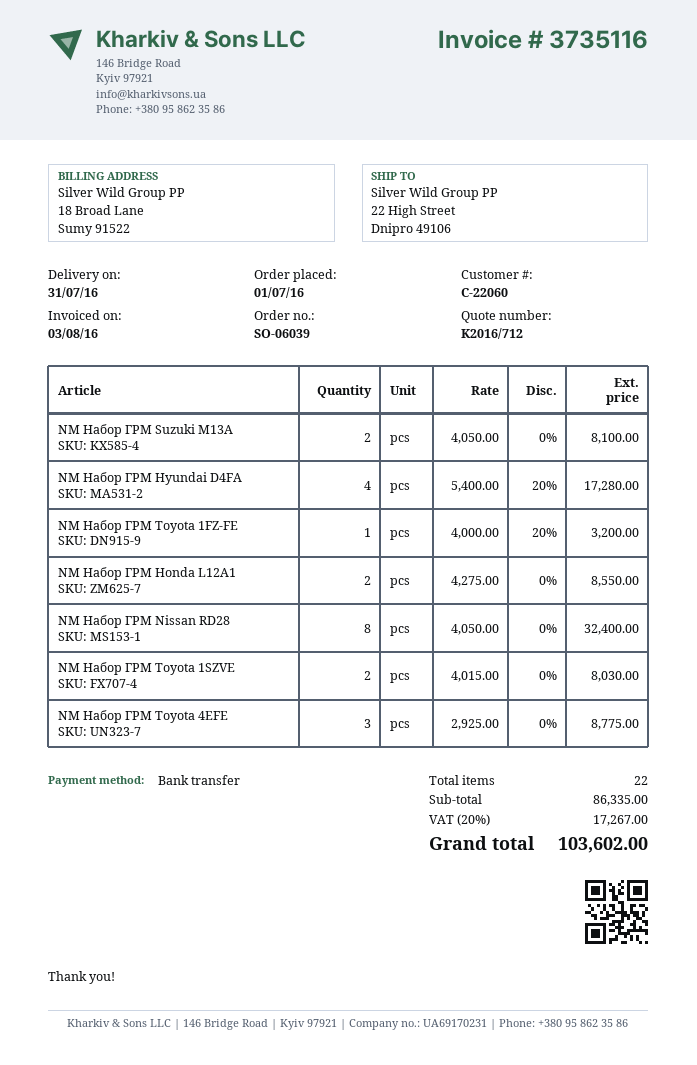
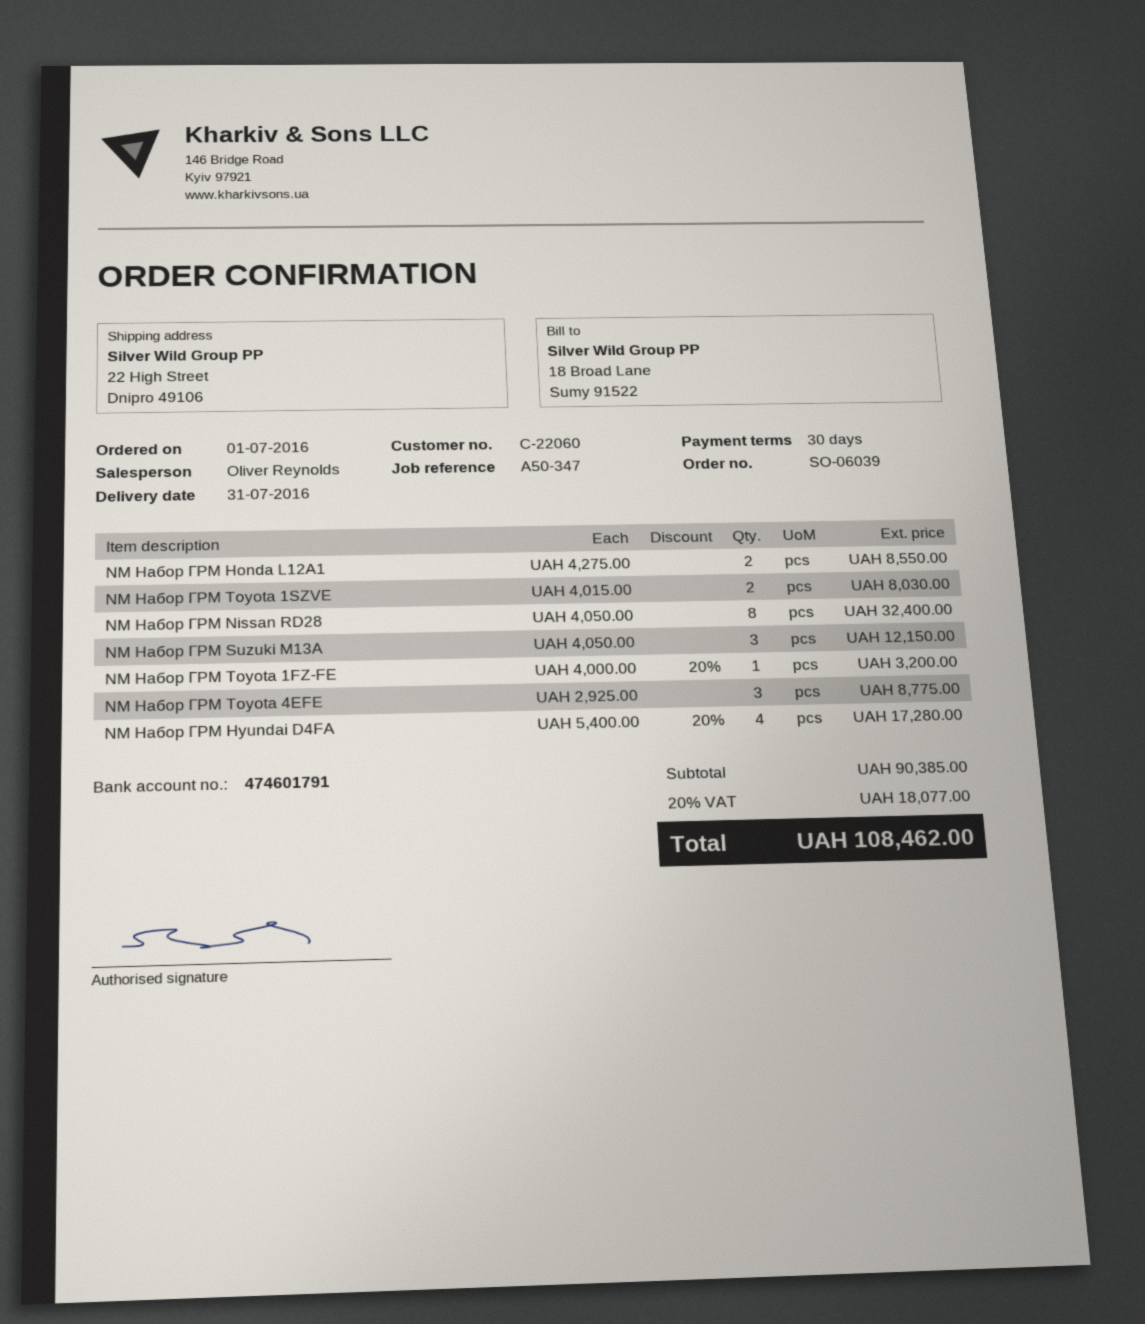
NM Набор ГРМ Suzuki M13A: 2 x 4050.00 = 8100.00 -> 3 x 4050.00 = 12150.00
subtotal: 86335.00 -> 90385.00
tax: 20% = 17267.00 -> 20% = 18077.00
total: 103602.00 -> 108462.00

